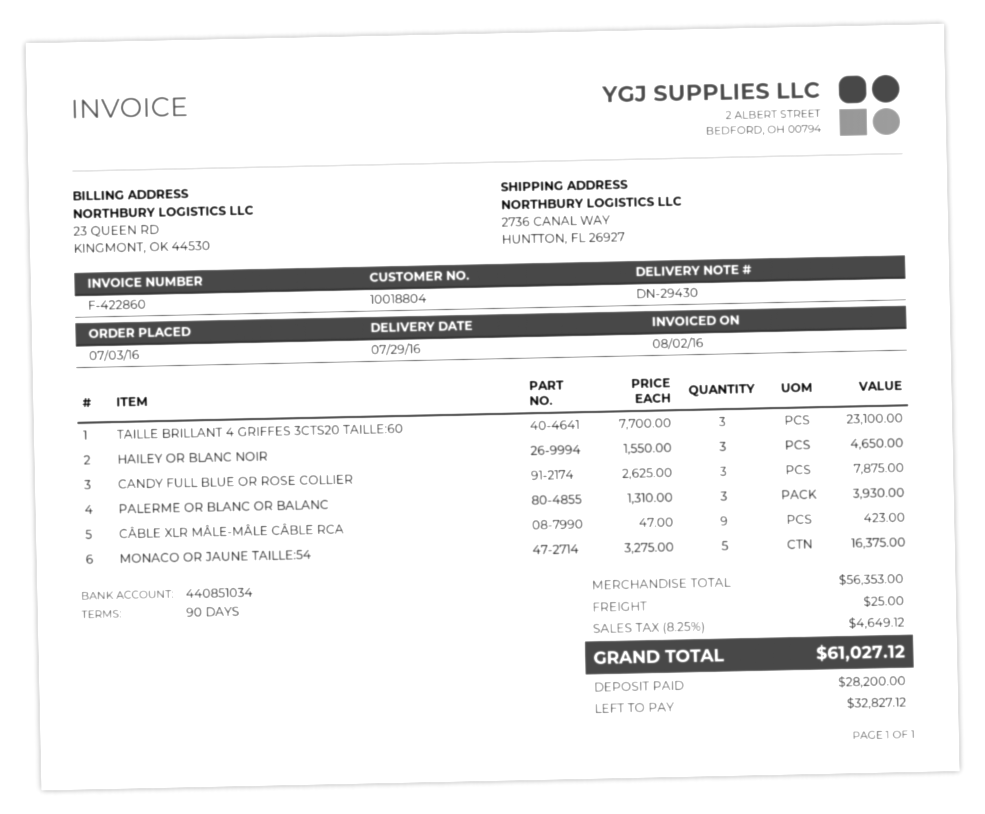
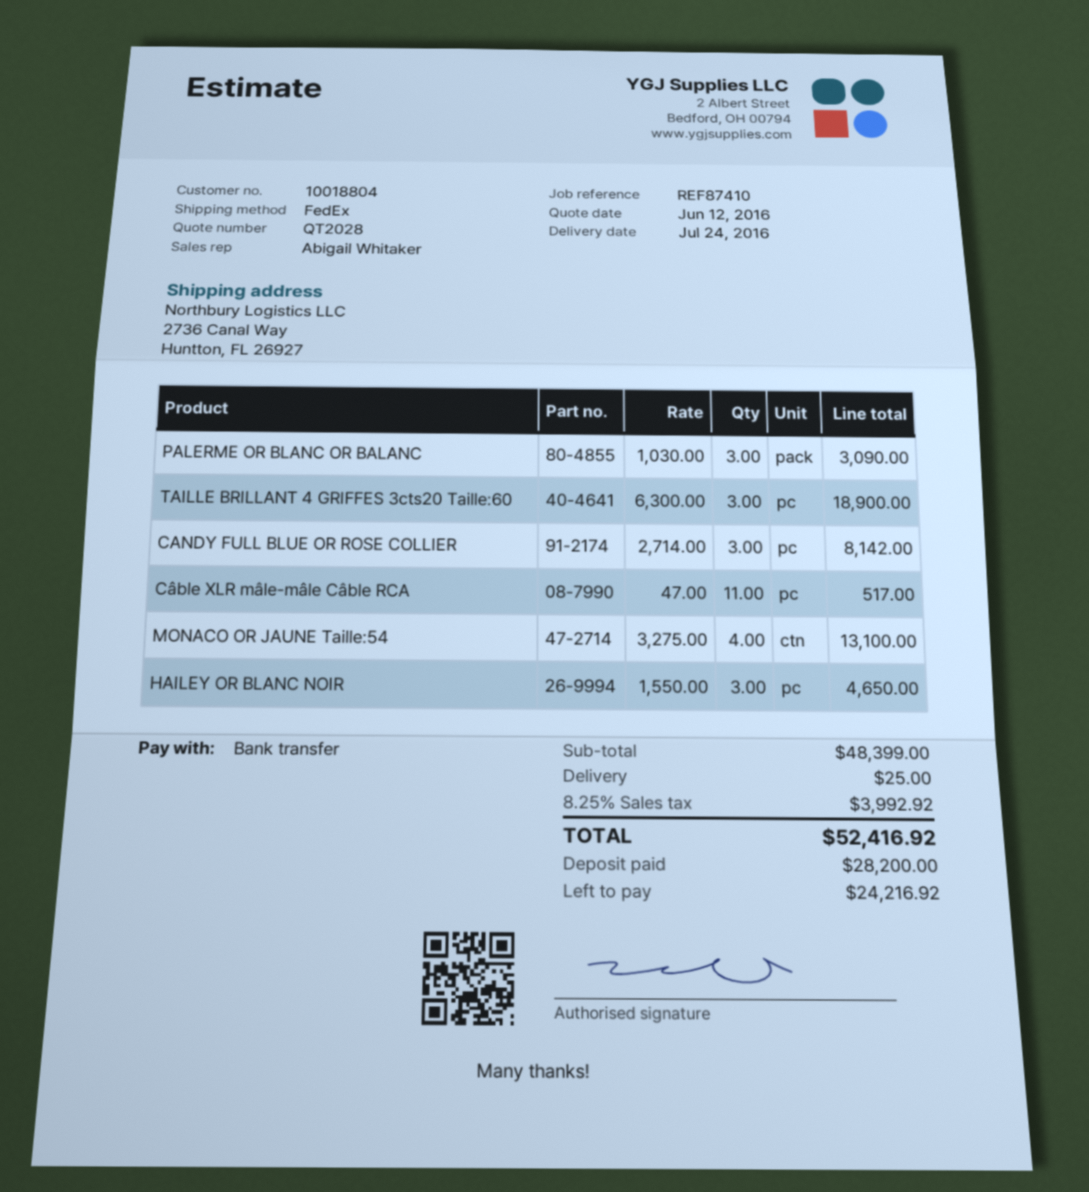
delivery date: 2016-07-29 -> 2016-07-24
TAILLE BRILLANT 4 GRIFFES 3CTS20 TAILLE:60: 3 x 7700.00 = 23100.00 -> 3 x 6300.00 = 18900.00
CANDY FULL BLUE OR ROSE COLLIER: 3 x 2625.00 = 7875.00 -> 3 x 2714.00 = 8142.00
PALERME OR BLANC OR BALANC: 3 x 1310.00 = 3930.00 -> 3 x 1030.00 = 3090.00
CÂBLE XLR MÂLE-MÂLE CÂBLE RCA: 9 x 47.00 = 423.00 -> 11 x 47.00 = 517.00
MONACO OR JAUNE TAILLE:54: 5 x 3275.00 = 16375.00 -> 4 x 3275.00 = 13100.00
subtotal: 56353.00 -> 48399.00
tax: 8.25% = 4649.12 -> 8.25% = 3992.92
total: 61027.12 -> 52416.92
balance: 32827.12 -> 24216.92

